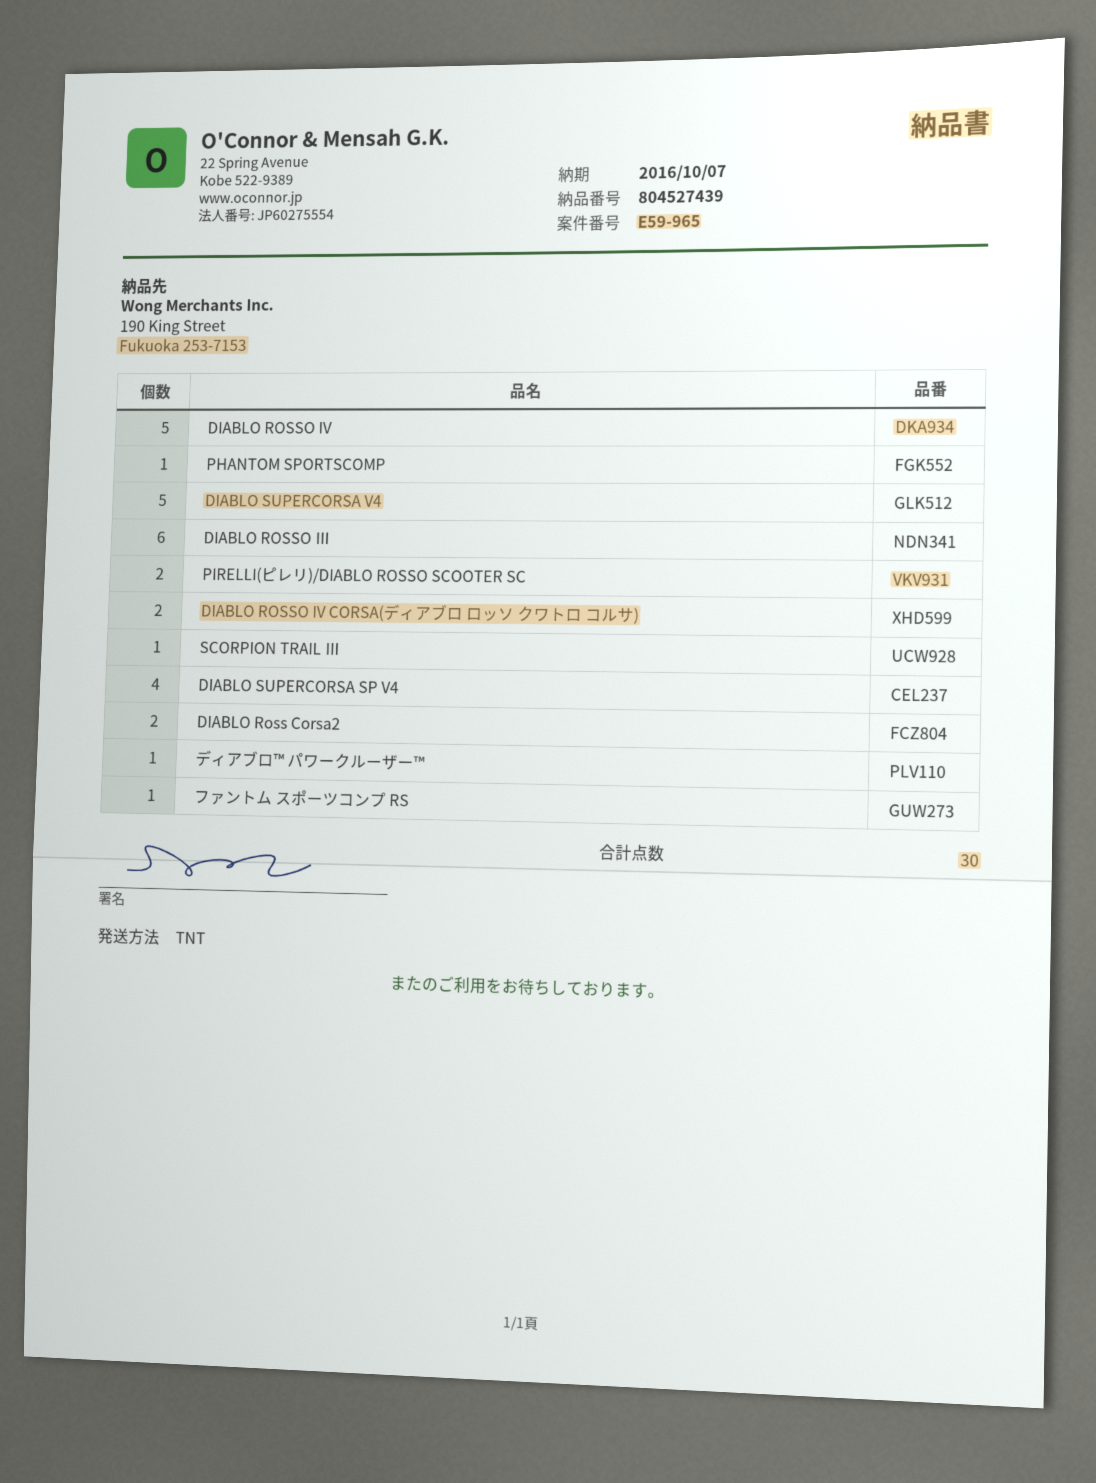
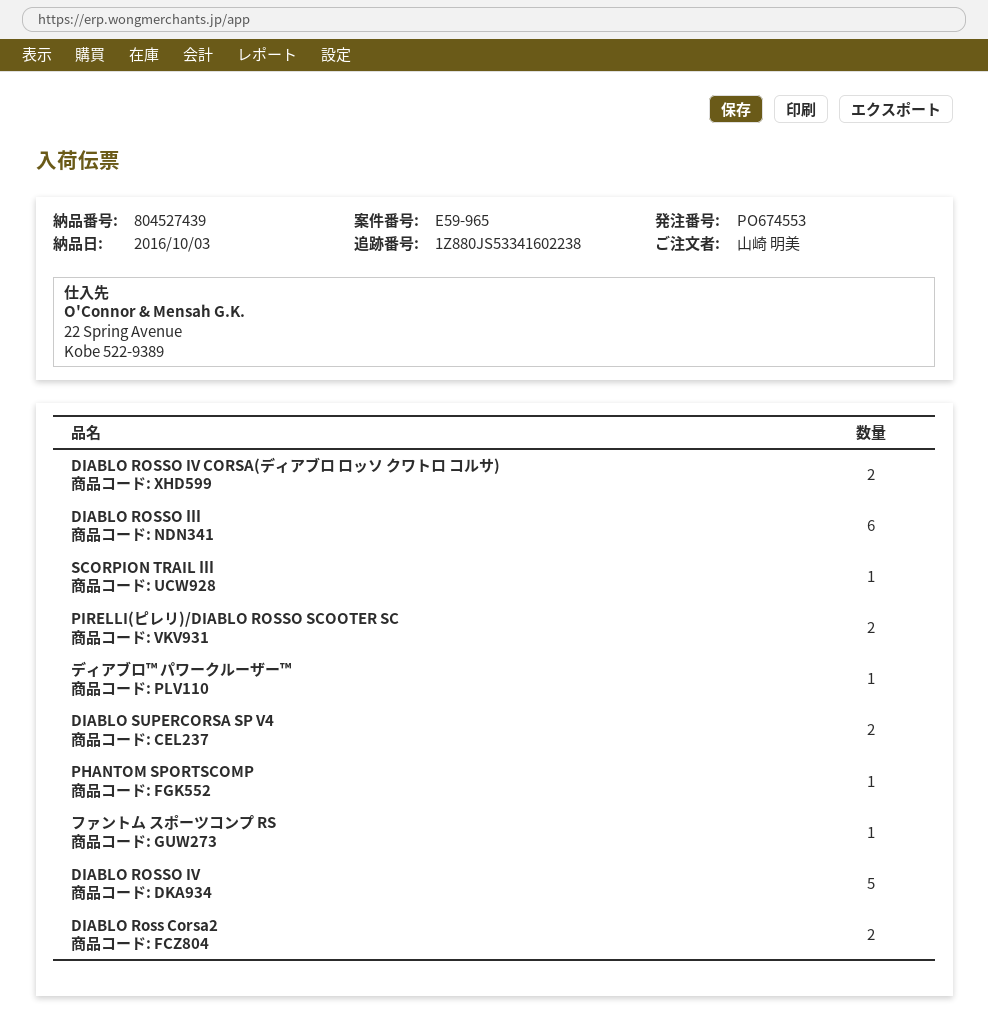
delivery date: 2016-10-07 -> 2016-10-03
DIABLO SUPERCORSA V4: 5 -> none
DIABLO SUPERCORSA SP V4: 4 -> 2

